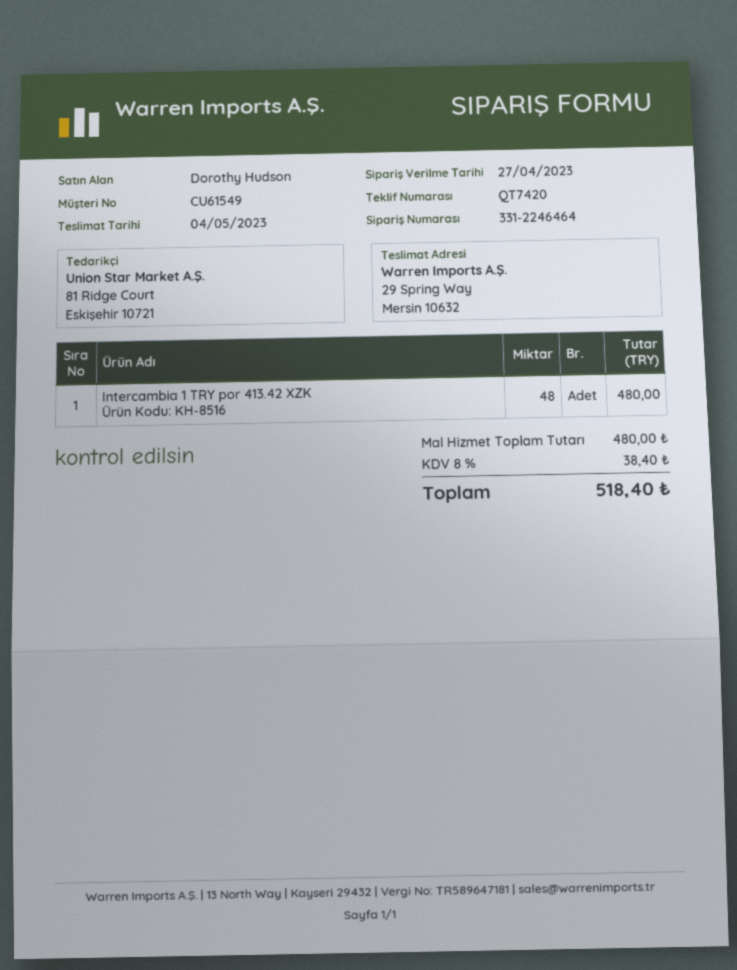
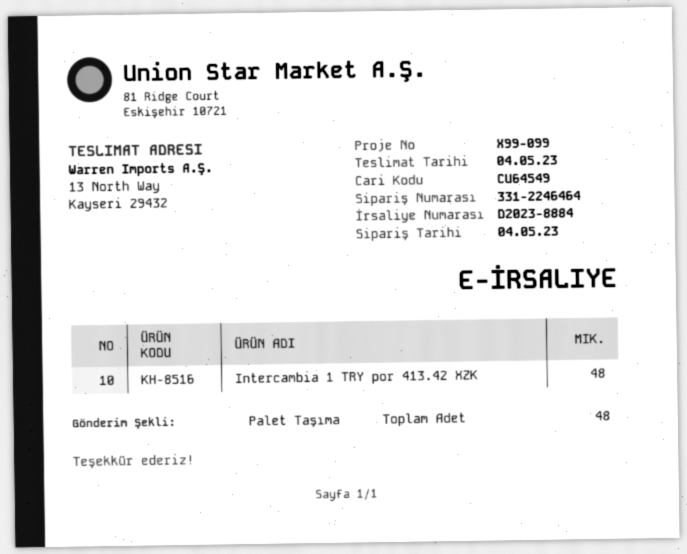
order date: 2023-04-27 -> 2023-05-04
customer number: CU61549 -> CU64549
ship to: 29 Spring Way, Mersin 10632 -> 13 North Way, Kayseri 29432

